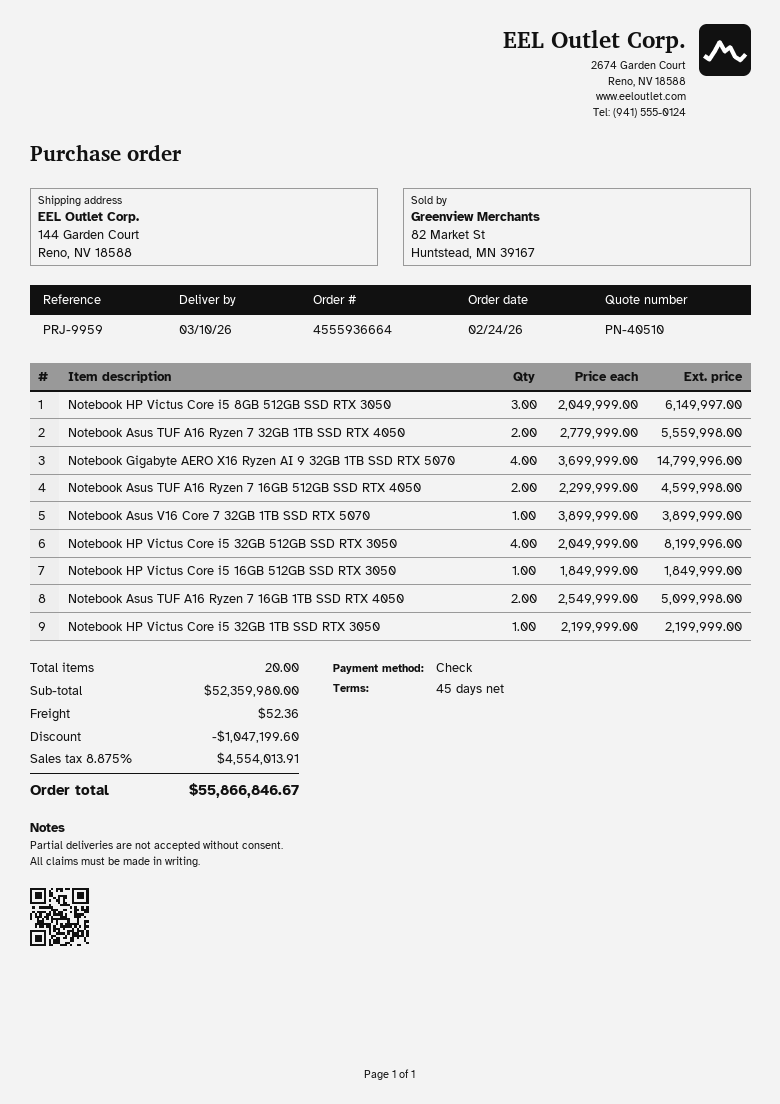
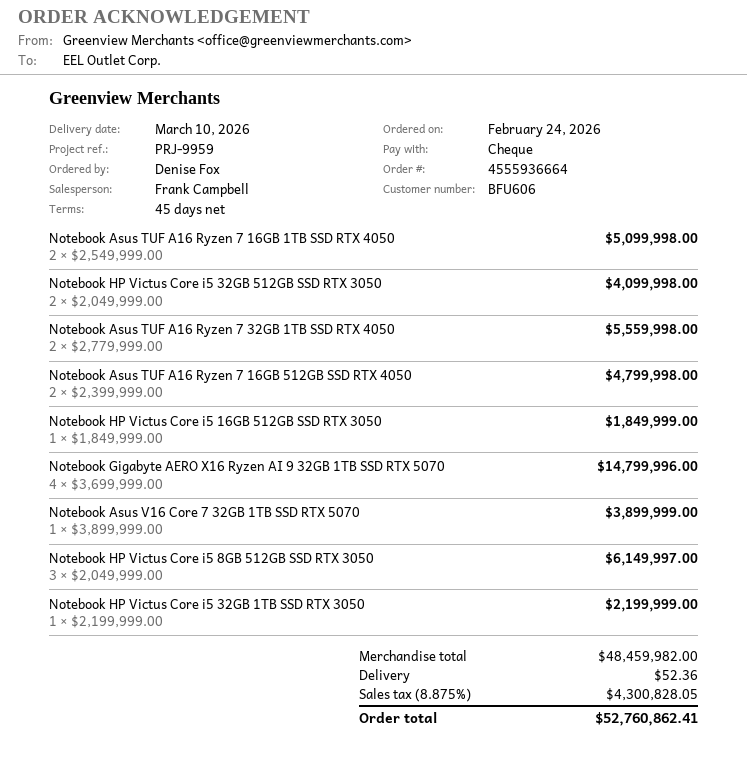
Notebook Asus TUF A16 Ryzen 7 16GB 512GB SSD RTX 4050: 2 x 2299999.00 = 4599998.00 -> 2 x 2399999.00 = 4799998.00
Notebook HP Victus Core i5 32GB 512GB SSD RTX 3050: 4 x 2049999.00 = 8199996.00 -> 2 x 2049999.00 = 4099998.00
subtotal: 52359980.00 -> 48459982.00
discount: 1047199.60 -> none
tax: 8.875% = 4554013.91 -> 8.875% = 4300828.05
total: 55866846.67 -> 52760862.41

